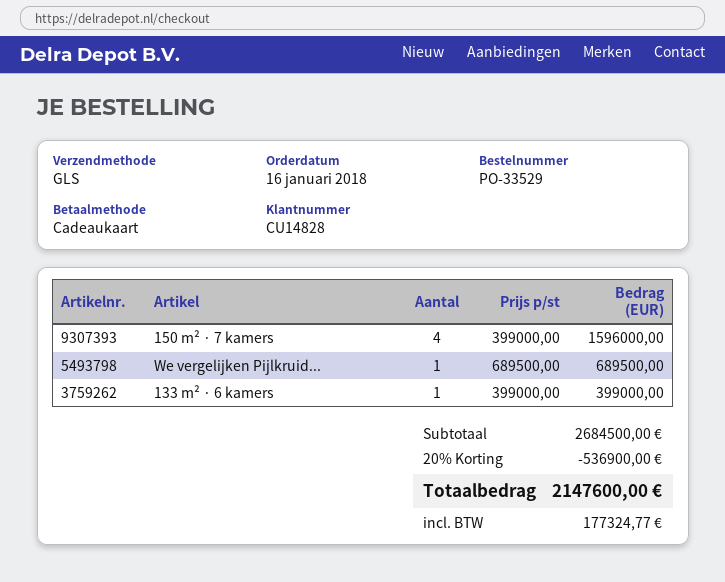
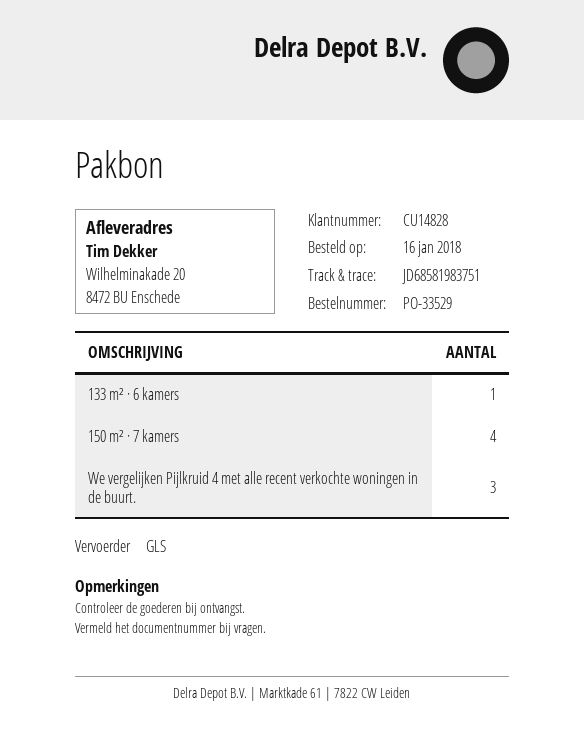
We vergelijken Pijlkruid...: 1 -> 3

